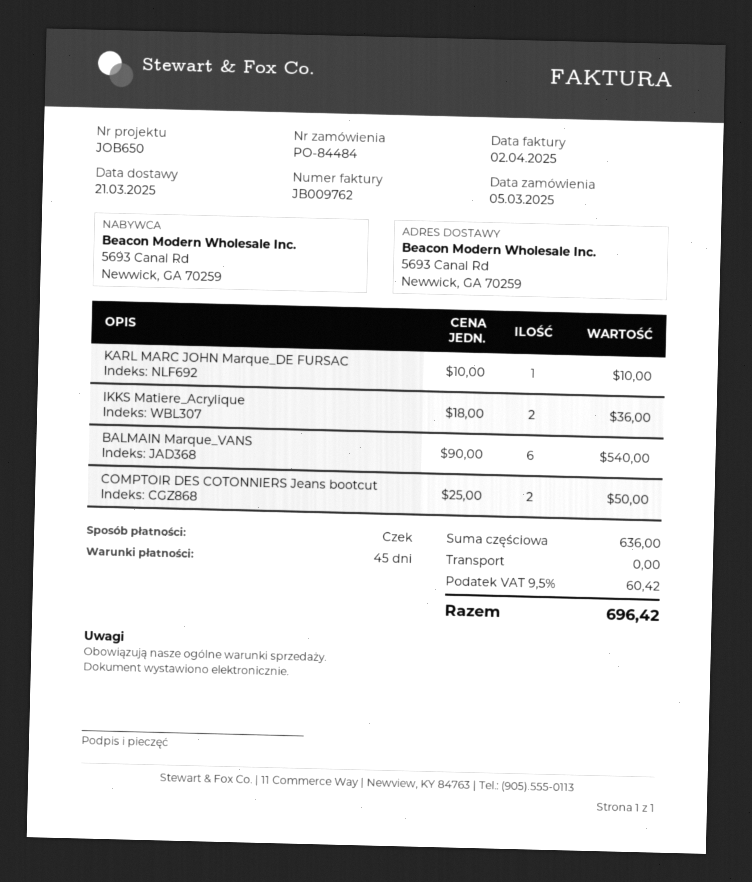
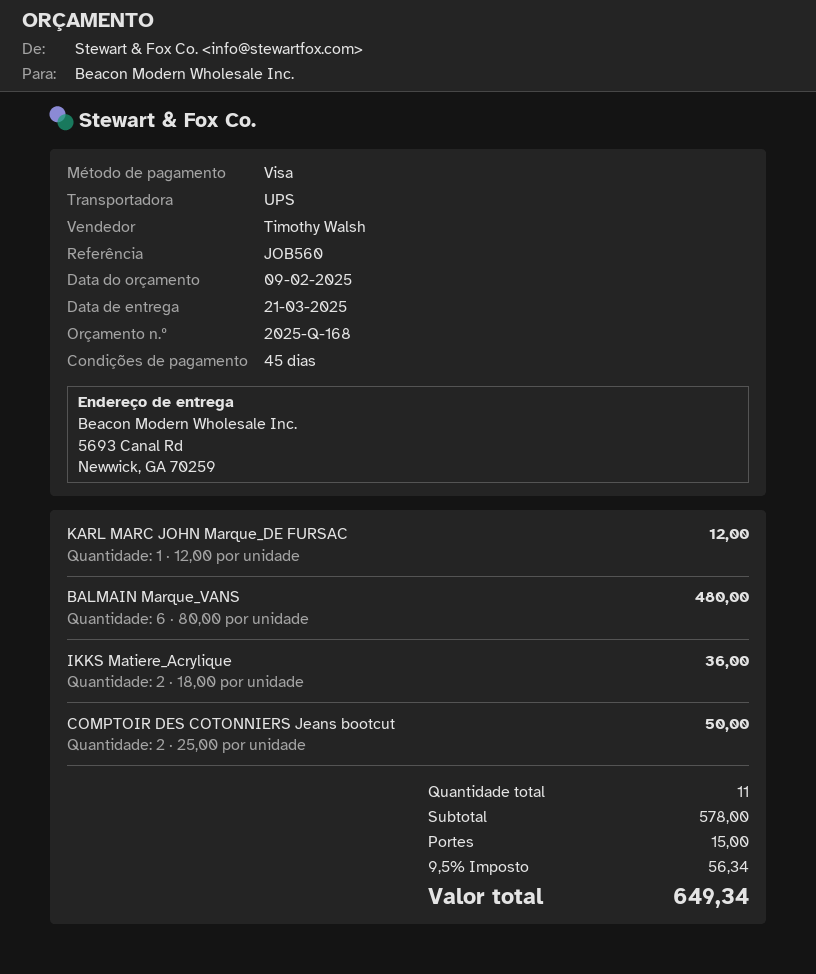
reference: JOB650 -> JOB560
payment method: cheque -> Visa
KARL MARC JOHN Marque_DE FURSAC: 1 x 10.00 = 10.00 -> 1 x 12.00 = 12.00
BALMAIN Marque_VANS: 6 x 90.00 = 540.00 -> 6 x 80.00 = 480.00
subtotal: 636.00 -> 578.00
shipping: 0.00 -> 15.00
tax: 9.5% = 60.42 -> 9.5% = 56.34
total: 696.42 -> 649.34

